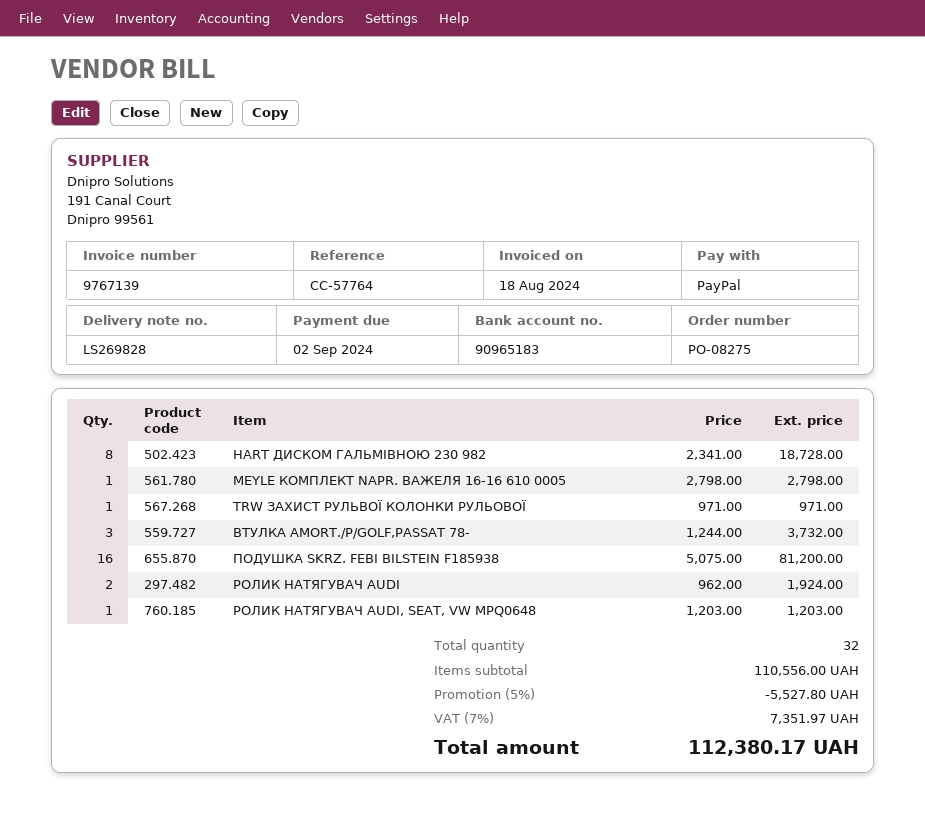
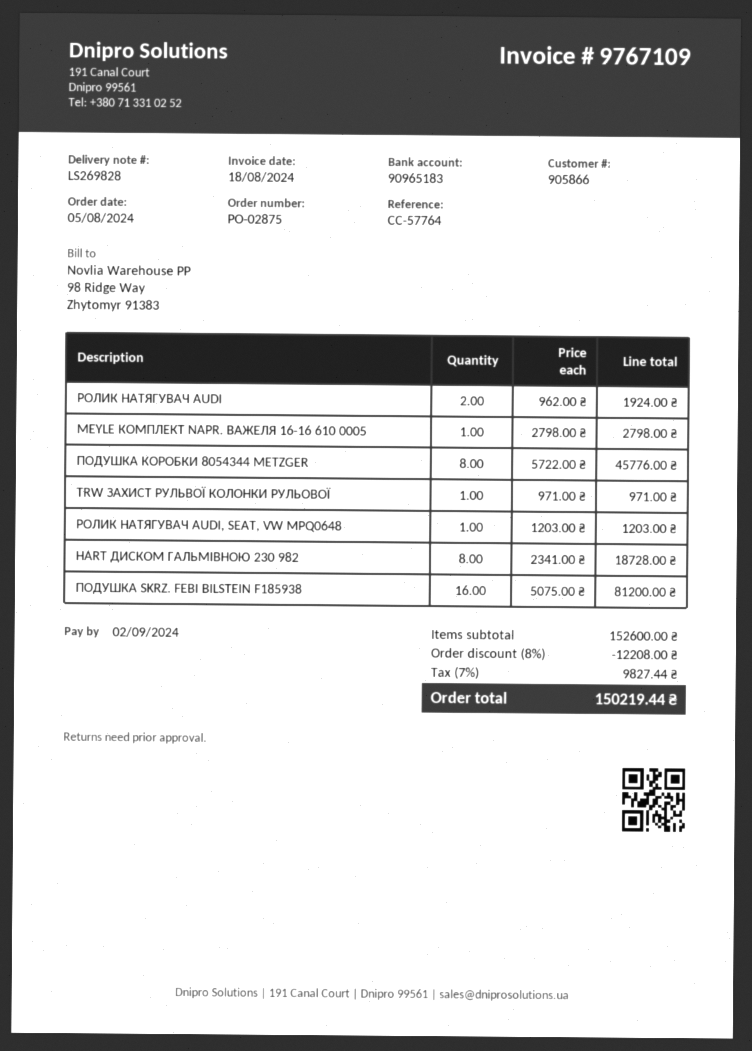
order number: PO-08275 -> PO-02875
invoice number: 9767139 -> 9767109
ВТУЛКА AMORT./P/GOLF,PASSAT 78-: 3 x 1244.00 = 3732.00 -> none
ПОДУШКА КОРОБКИ 8054344 METZGER: none -> 8 x 5722.00 = 45776.00
subtotal: 110556.00 -> 152600.00
discount: 5% = 5527.80 -> 8% = 12208.00
tax: 7% = 7351.97 -> 7% = 9827.44
total: 112380.17 -> 150219.44

